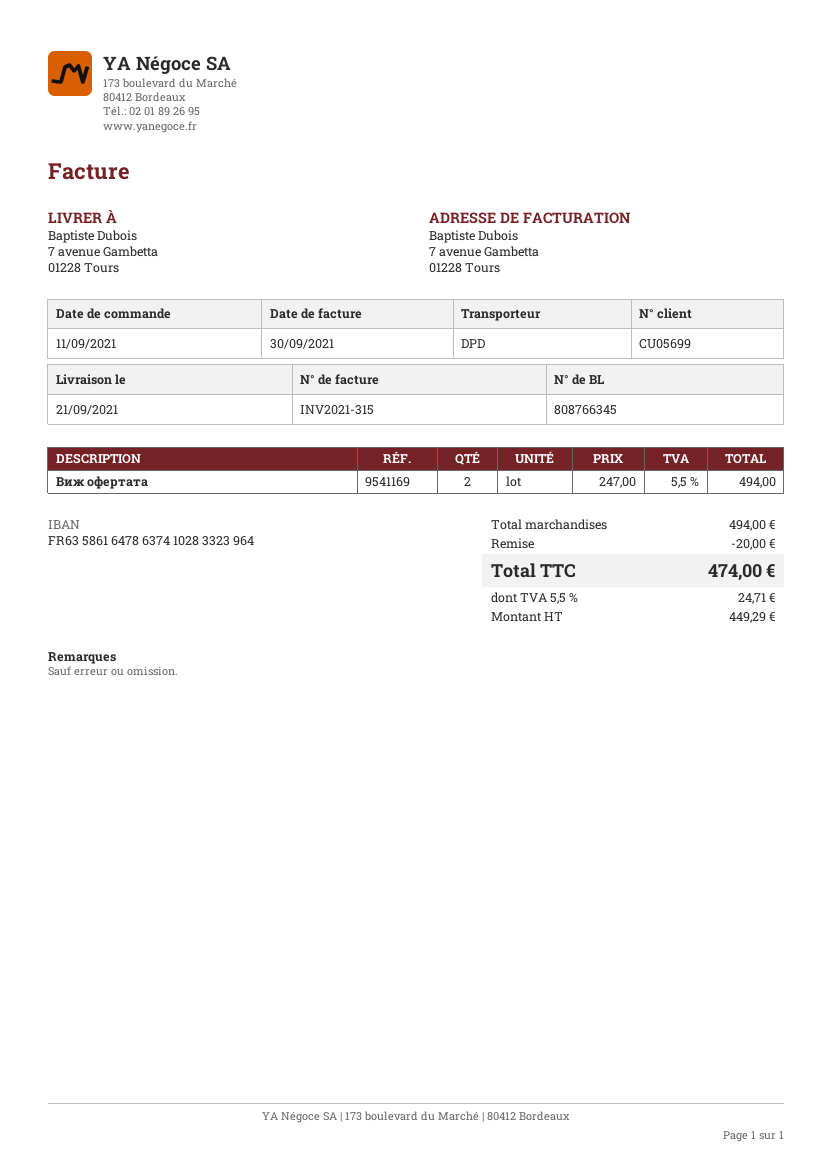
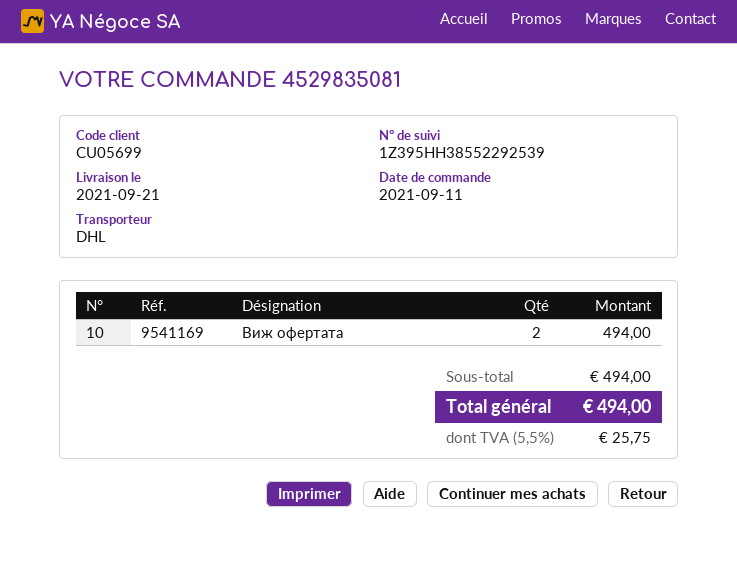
shipping method: DPD -> DHL
discount: 20.00 -> none
tax: 5.5% = 24.71 -> 5.5% = 25.75
total: 474.00 -> 494.00

